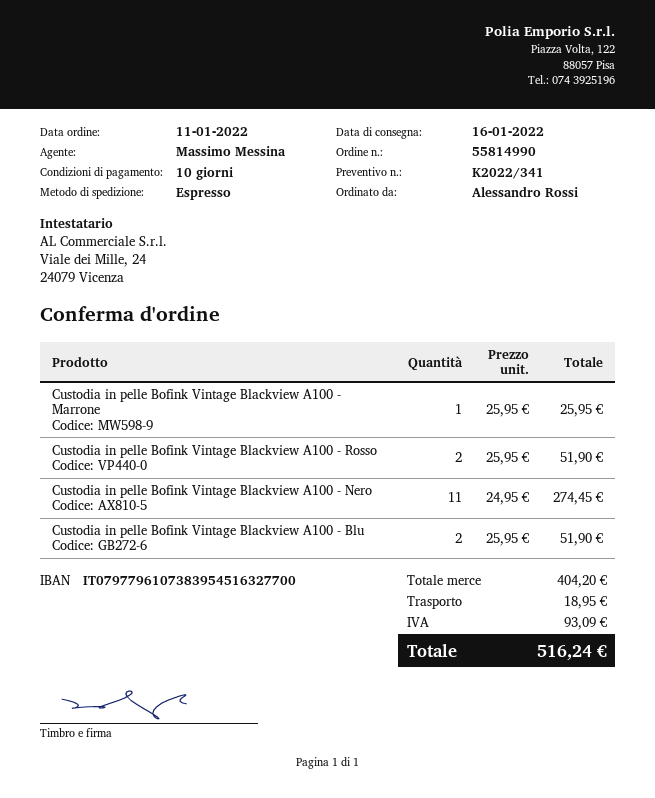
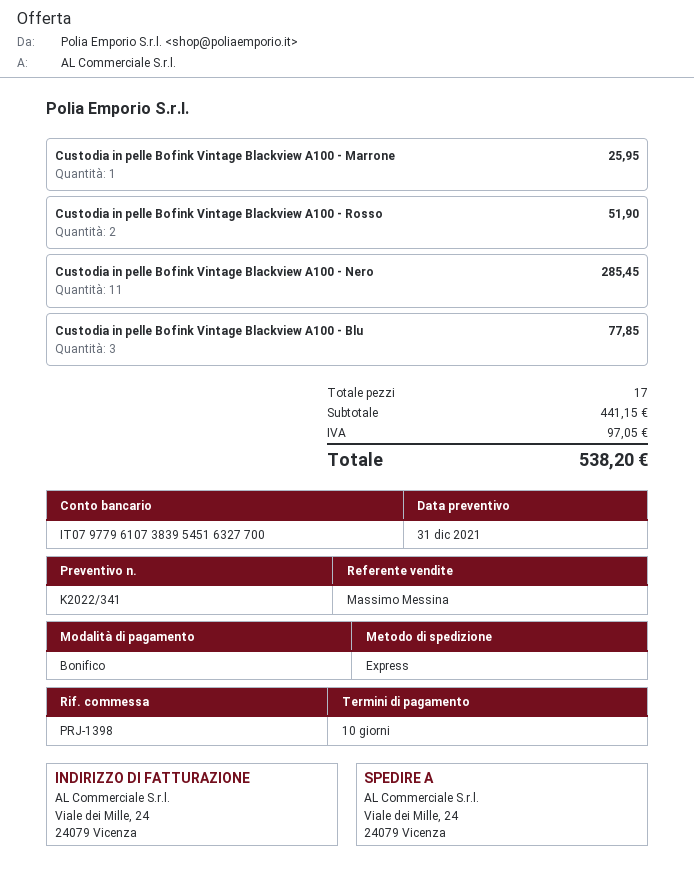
Custodia in pelle Bofink Vintage Blackview A100 - Nero: 11 for 274.45 -> 11 for 285.45
Custodia in pelle Bofink Vintage Blackview A100 - Blu: 2 for 51.90 -> 3 for 77.85
subtotal: 404.20 -> 441.15
shipping: 18.95 -> none
tax: 93.09 -> 97.05
total: 516.24 -> 538.20

